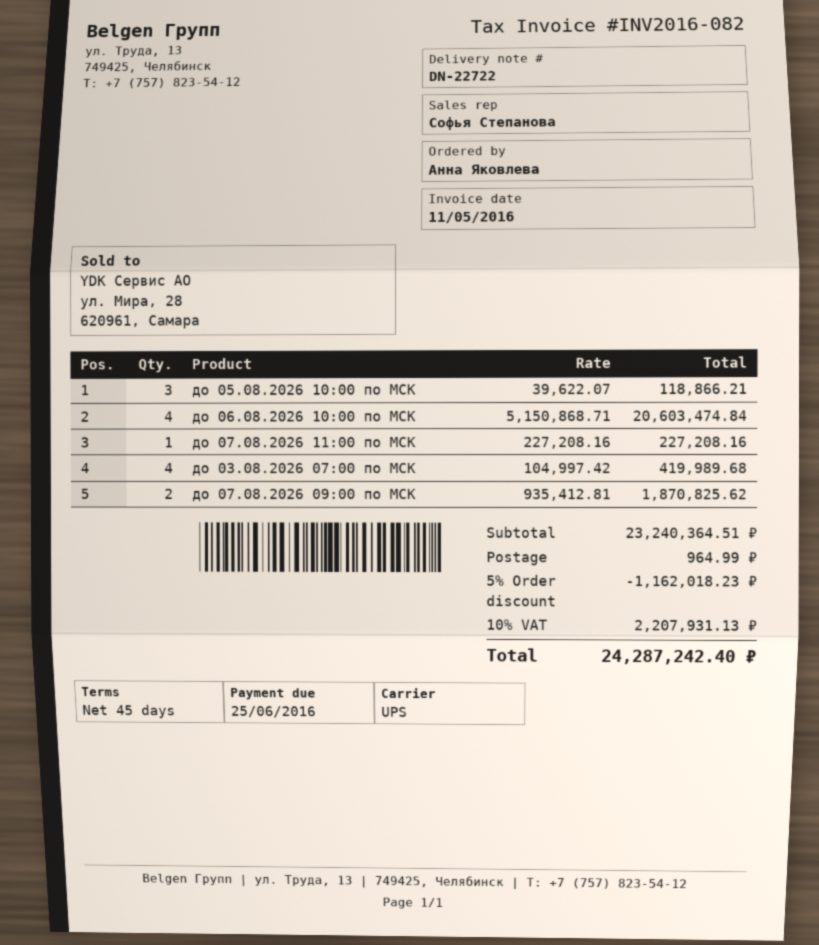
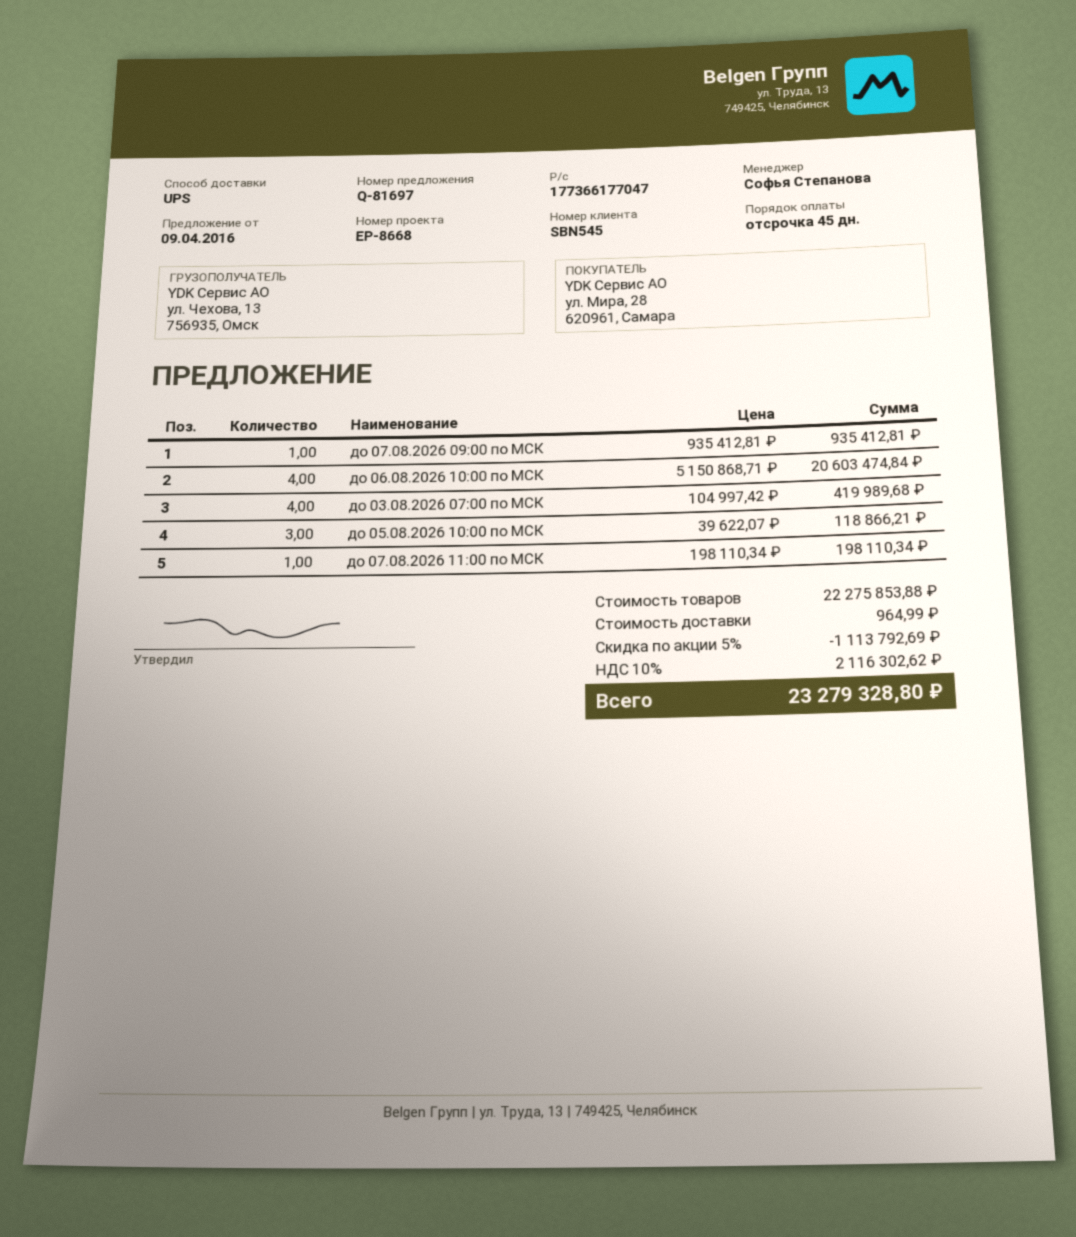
до 07.08.2026 11:00 по МСК: 1 x 227208.16 = 227208.16 -> 1 x 198110.34 = 198110.34
до 07.08.2026 09:00 по МСК: 2 x 935412.81 = 1870825.62 -> 1 x 935412.81 = 935412.81
subtotal: 23240364.51 -> 22275853.88
discount: 5% = 1162018.23 -> 5% = 1113792.69
tax: 10% = 2207931.13 -> 10% = 2116302.62
total: 24287242.40 -> 23279328.80

